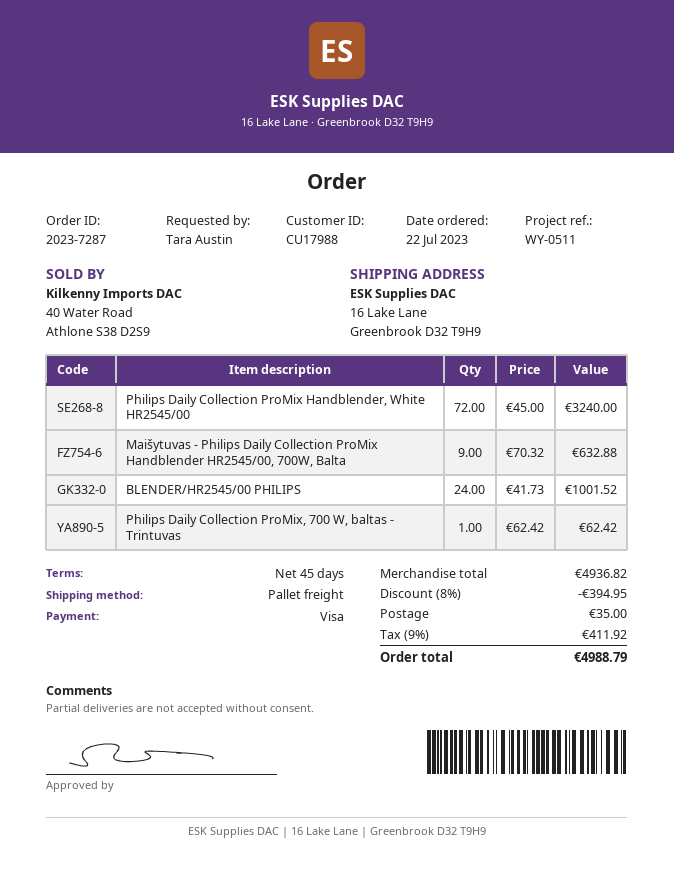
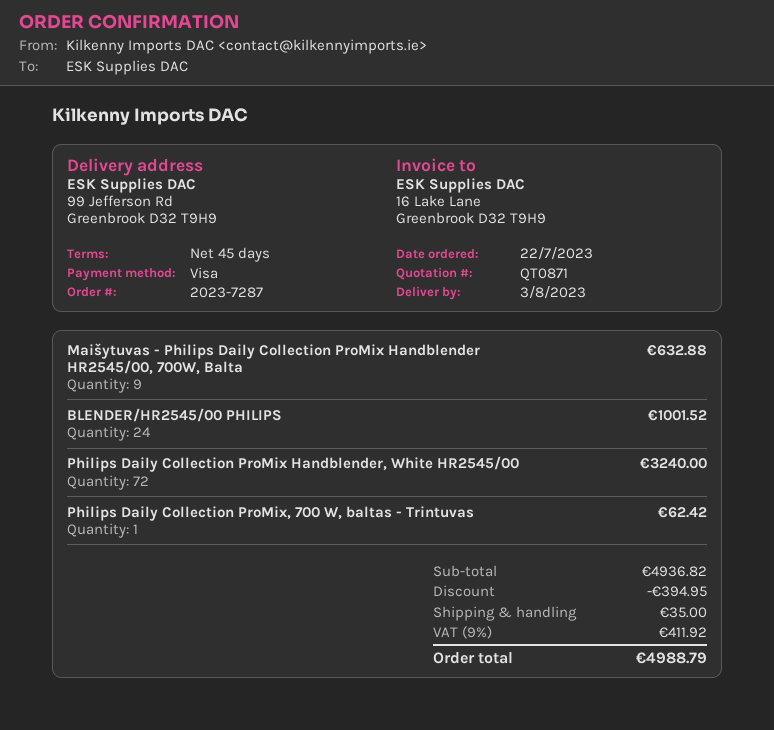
ship to: 16 Lake Lane, Greenbrook D32 T9H9 -> 99 Jefferson Rd, Greenbrook D32 T9H9

